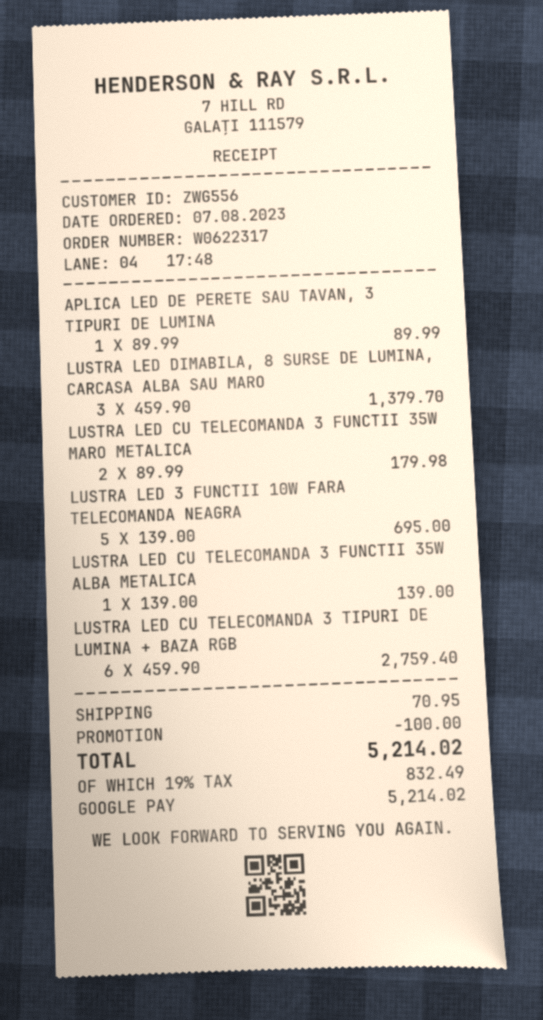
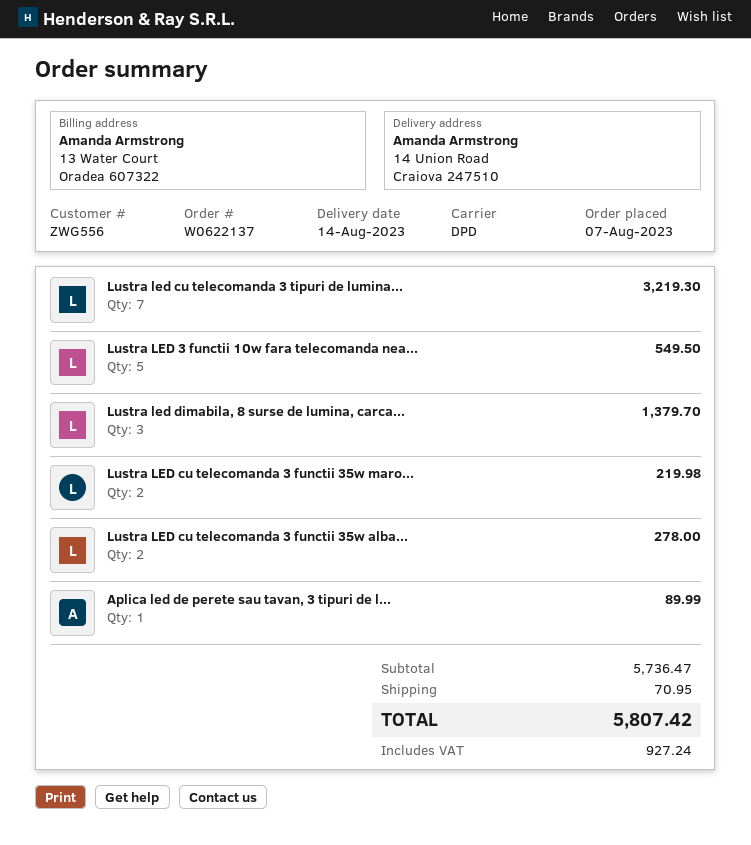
order number: W0622317 -> W0622137
LUSTRA LED CU TELECOMANDA 3 FUNCTII 35W MARO METALICA: 2 for 179.98 -> 2 for 219.98
LUSTRA LED 3 FUNCTII 10W FARA TELECOMANDA NEAGRA: 5 for 695.00 -> 5 for 549.50
LUSTRA LED CU TELECOMANDA 3 FUNCTII 35W ALBA METALICA: 1 for 139.00 -> 2 for 278.00
LUSTRA LED CU TELECOMANDA 3 TIPURI DE LUMINA + BAZA RGB: 6 for 2759.40 -> 7 for 3219.30
discount: 100.00 -> none
tax: 832.49 -> 927.24
total: 5214.02 -> 5807.42

